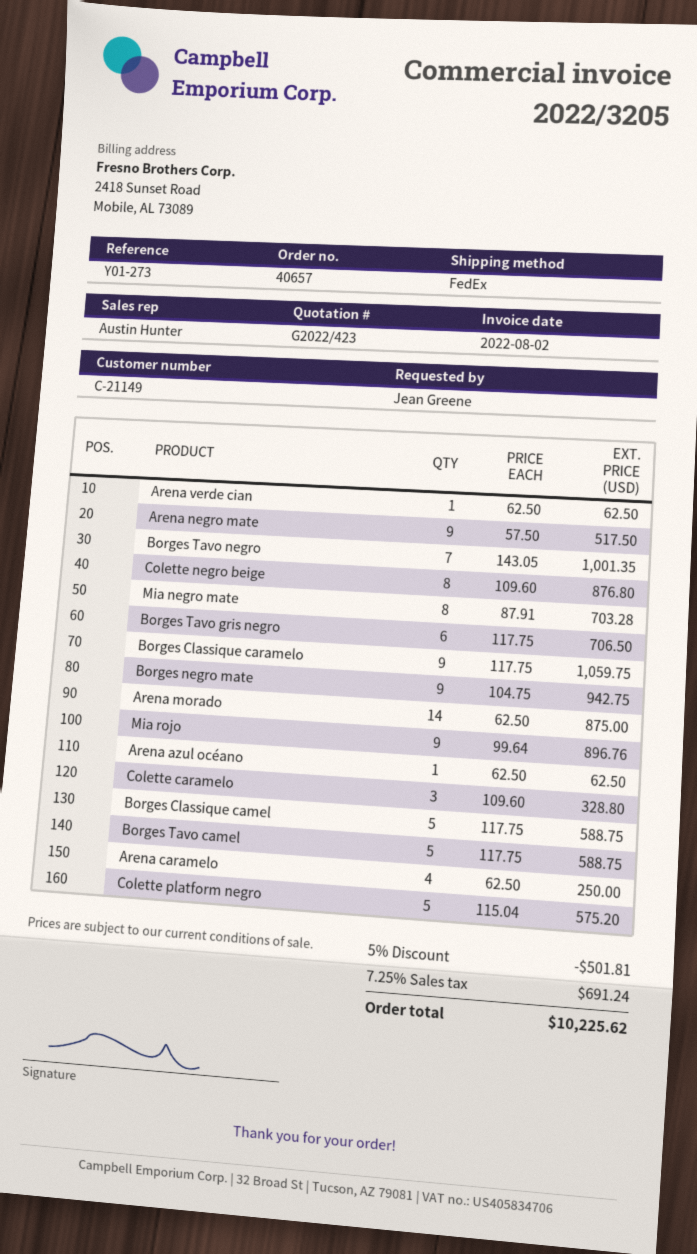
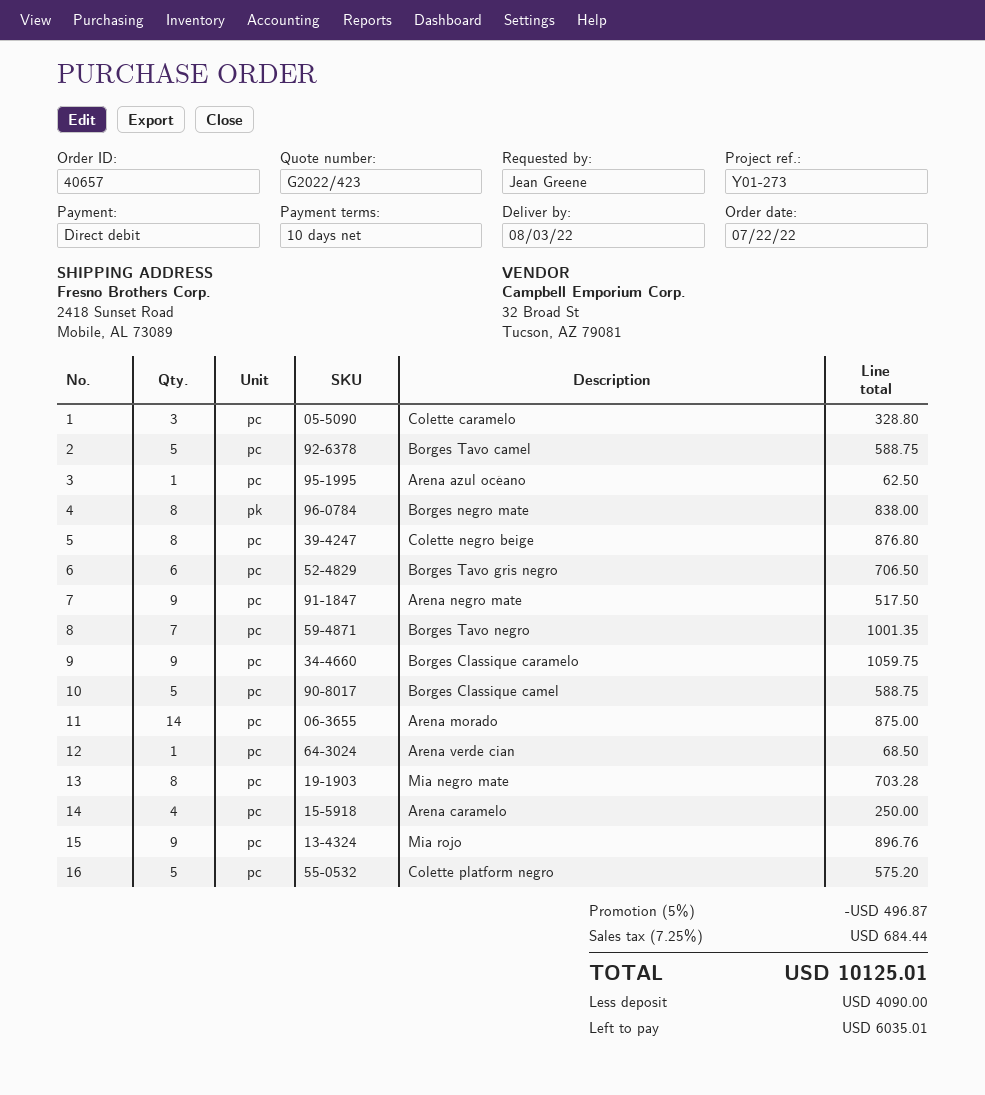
Arena verde cian: 1 for 62.50 -> 1 for 68.50
Borges negro mate: 9 for 942.75 -> 8 for 838.00
discount: 5% = 501.81 -> 5% = 496.87
tax: 7.25% = 691.24 -> 7.25% = 684.44
total: 10225.62 -> 10125.01

